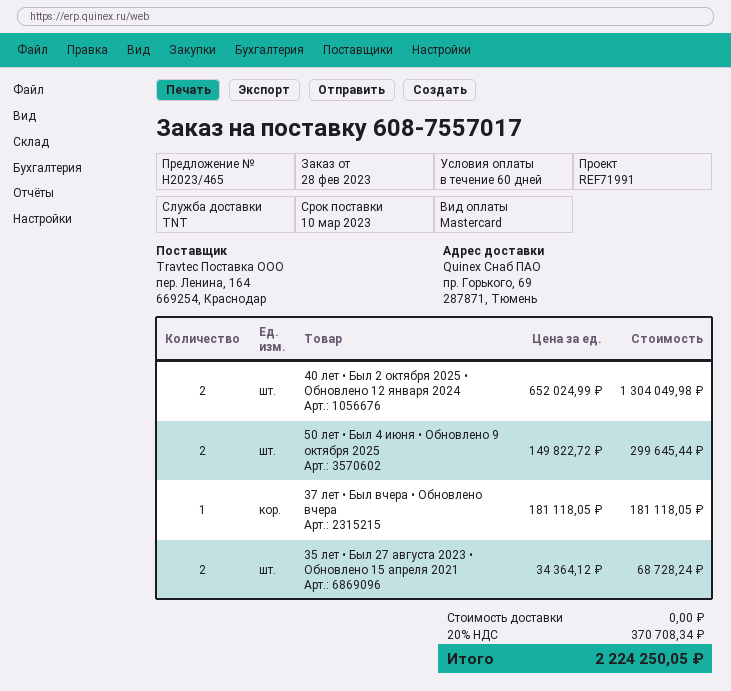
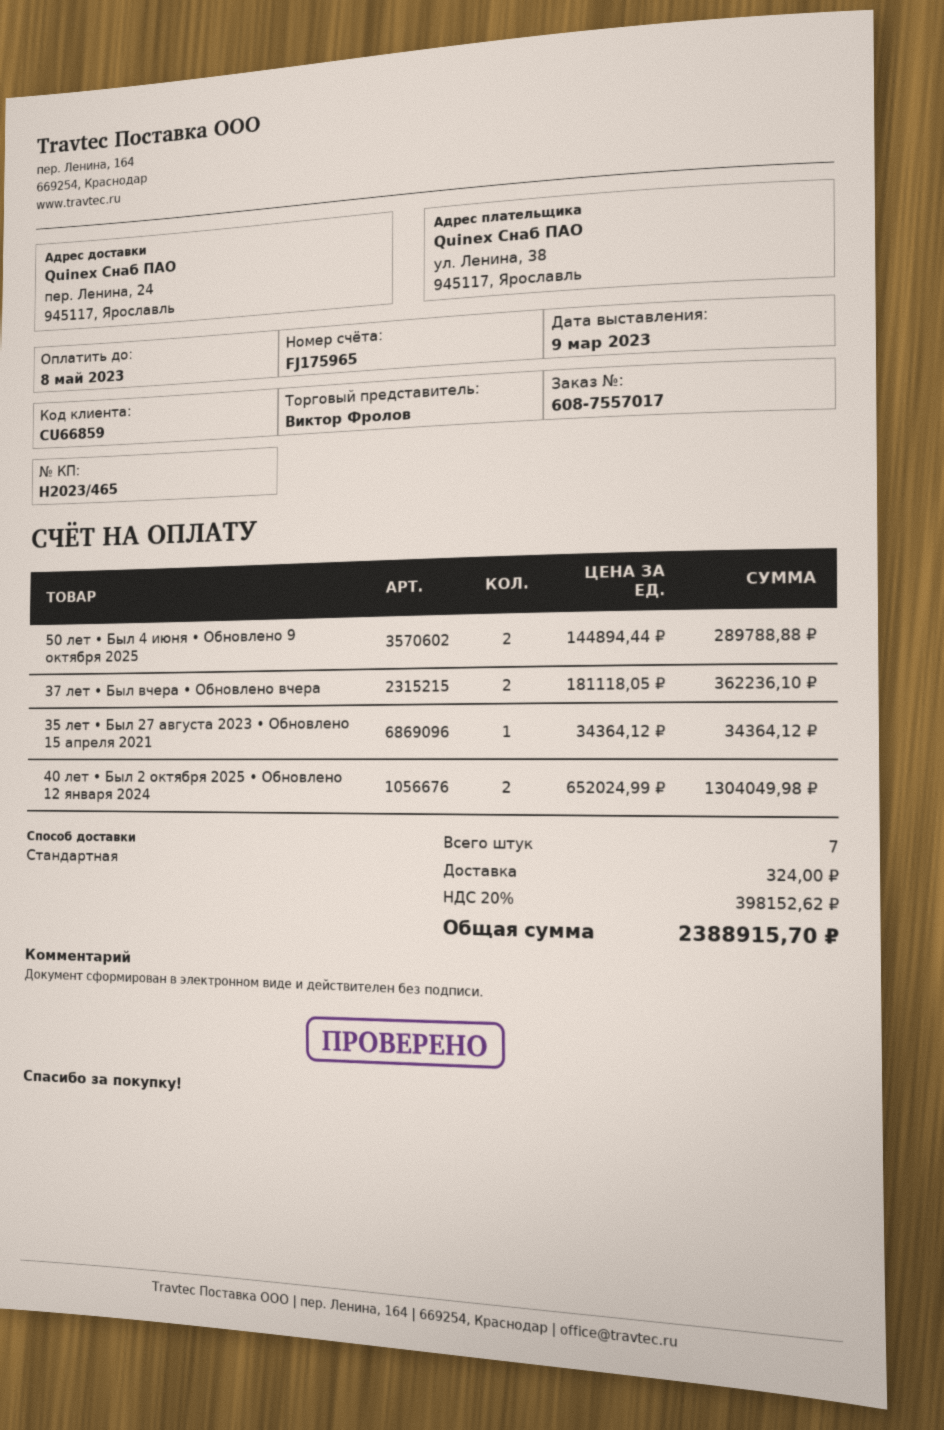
shipping method: TNT -> standard
ship to: пр. Горького, 69, 287871, Тюмень -> пер. Ленина, 24, 945117, Ярославль
50 лет • Был 4 июня • Обновлено 9 октября 2025: 2 x 149822.72 = 299645.44 -> 2 x 144894.44 = 289788.88
37 лет • Был вчера • Обновлено вчера: 1 x 181118.05 = 181118.05 -> 2 x 181118.05 = 362236.10
35 лет • Был 27 августа 2023 • Обновлено 15 апреля 2021: 2 x 34364.12 = 68728.24 -> 1 x 34364.12 = 34364.12
shipping: 0.00 -> 324.00
tax: 20% = 370708.34 -> 20% = 398152.62
total: 2224250.05 -> 2388915.70

